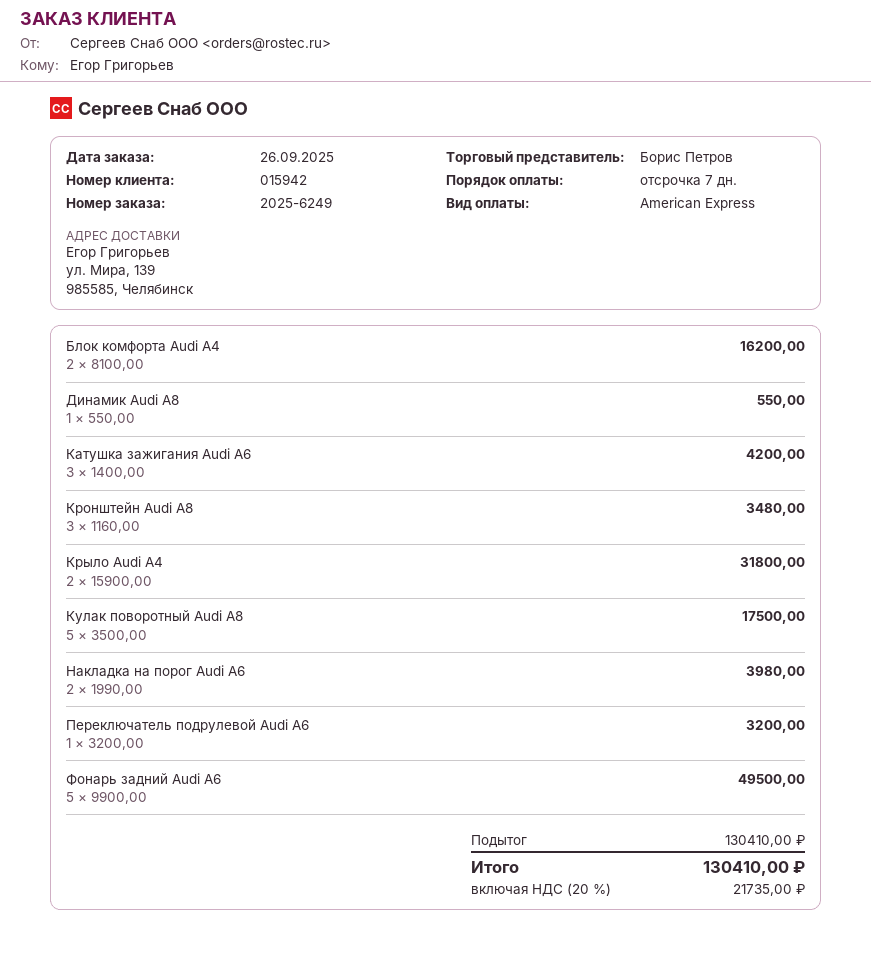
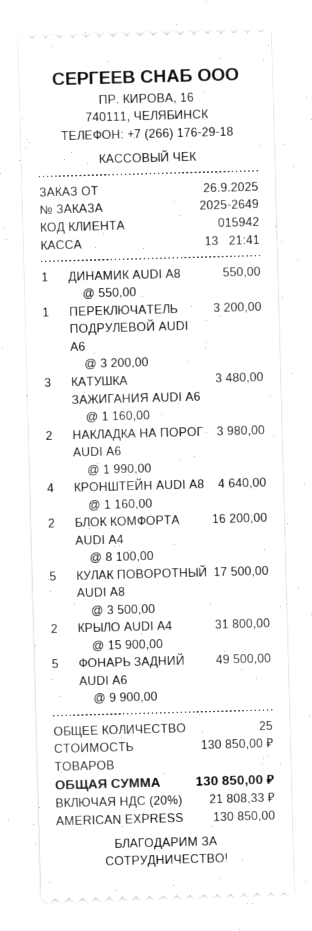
order number: 2025-6249 -> 2025-2649
Катушка зажигания Audi A6: 3 x 1400.00 = 4200.00 -> 3 x 1160.00 = 3480.00
Кронштейн Audi A8: 3 x 1160.00 = 3480.00 -> 4 x 1160.00 = 4640.00
subtotal: 130410.00 -> 130850.00
tax: 20% = 21735.00 -> 20% = 21808.33
total: 130410.00 -> 130850.00

